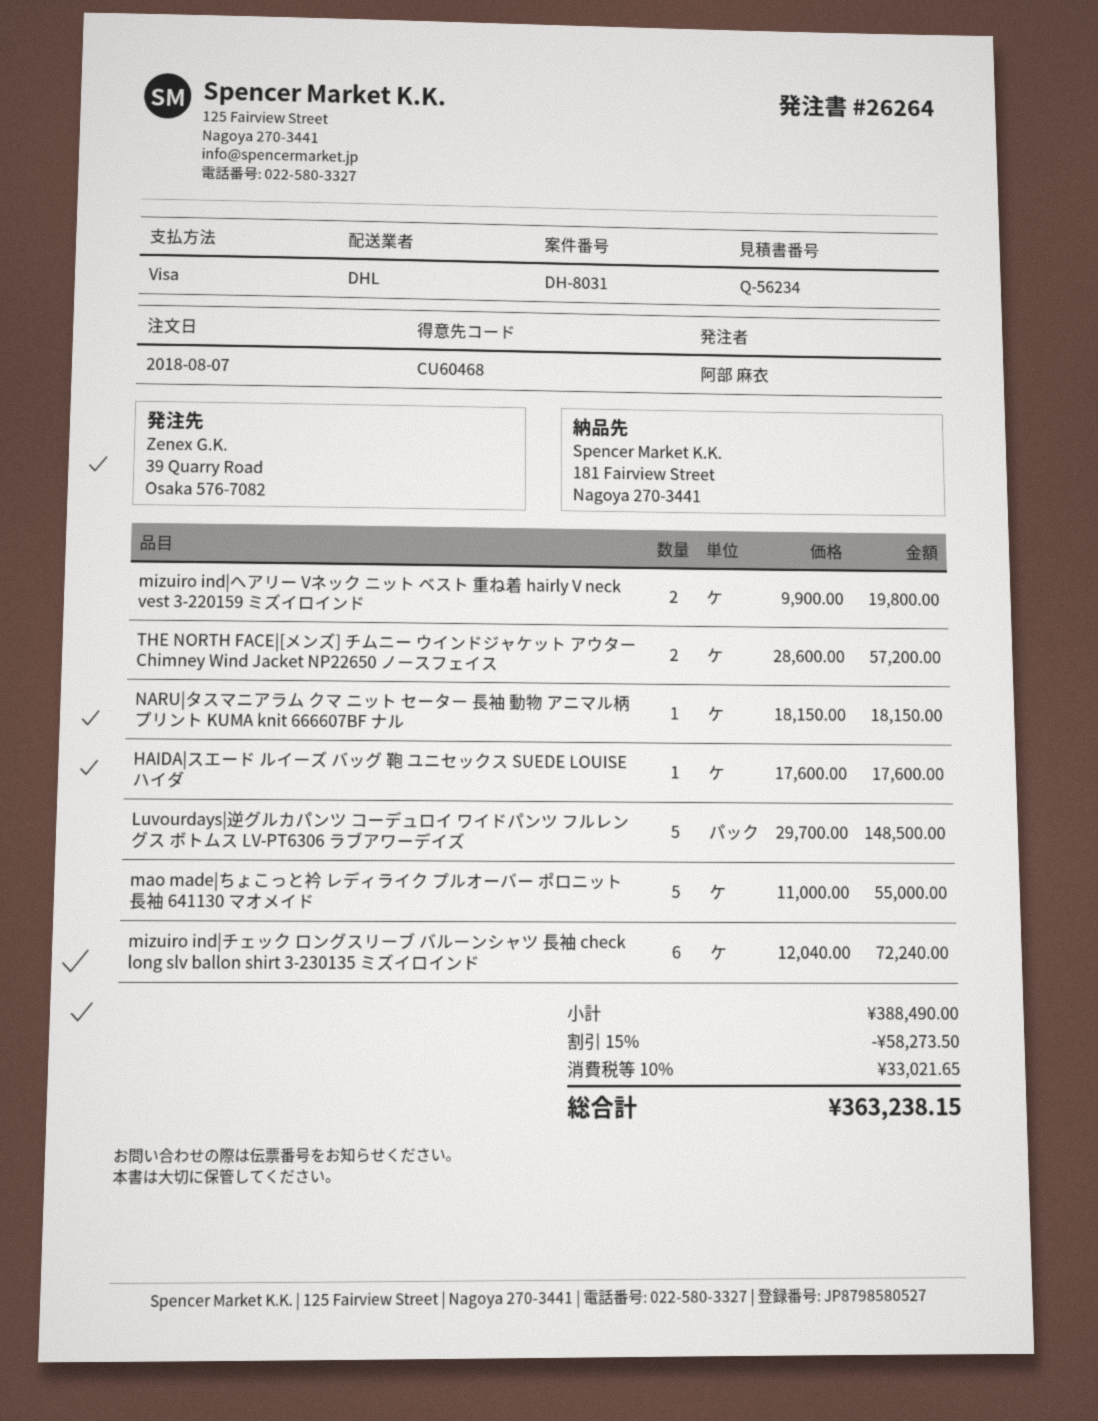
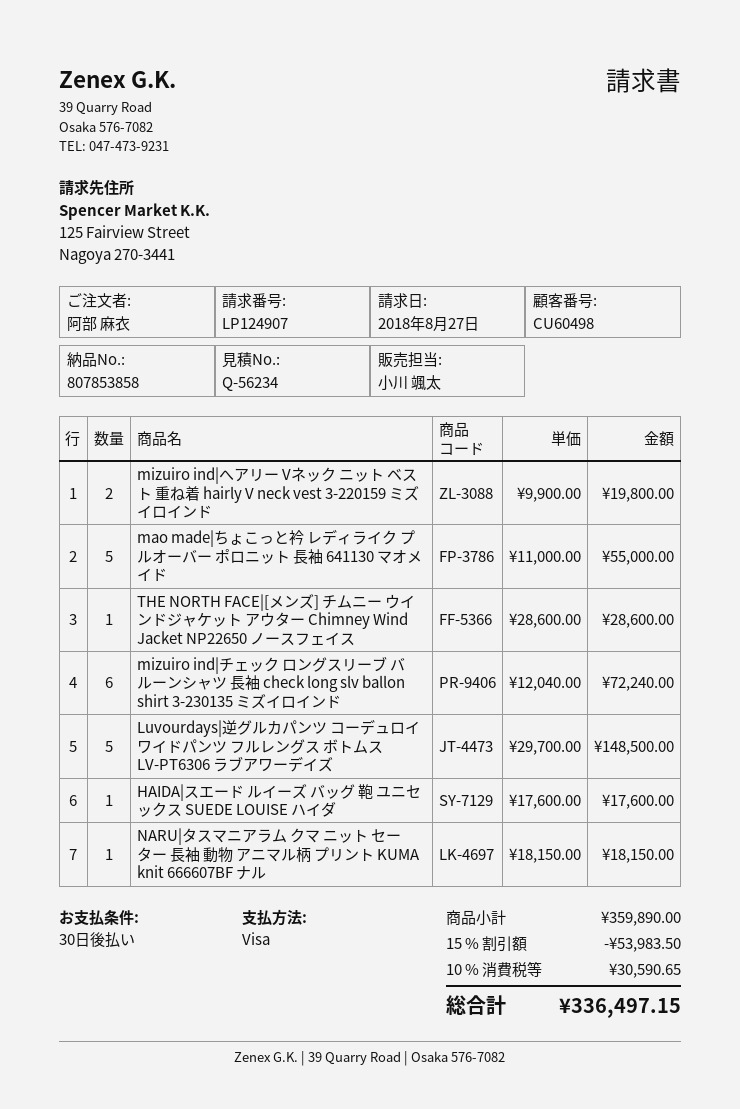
customer number: CU60468 -> CU60498
THE NORTH FACE|[メンズ] チムニー ウインドジャケット アウター Chimney Wind Jacket NP22650 ノースフェイス: 2 x 28600.00 = 57200.00 -> 1 x 28600.00 = 28600.00
subtotal: 388490.00 -> 359890.00
discount: 15% = 58273.50 -> 15% = 53983.50
tax: 10% = 33021.65 -> 10% = 30590.65
total: 363238.15 -> 336497.15

